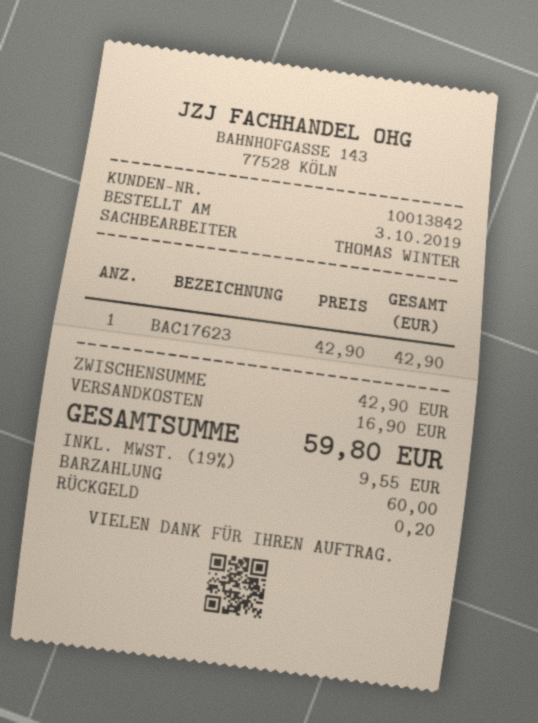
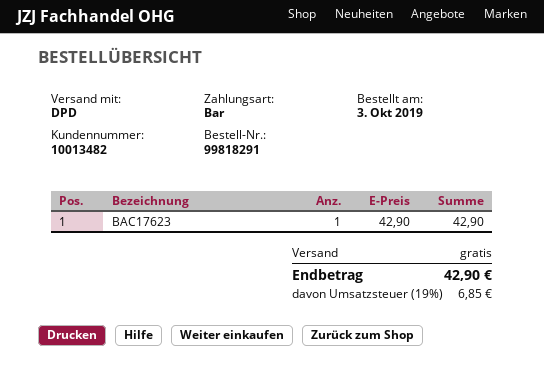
customer number: 10013842 -> 10013482
shipping: 16.90 -> 0.00
tax: 19% = 9.55 -> 19% = 6.85
total: 59.80 -> 42.90

